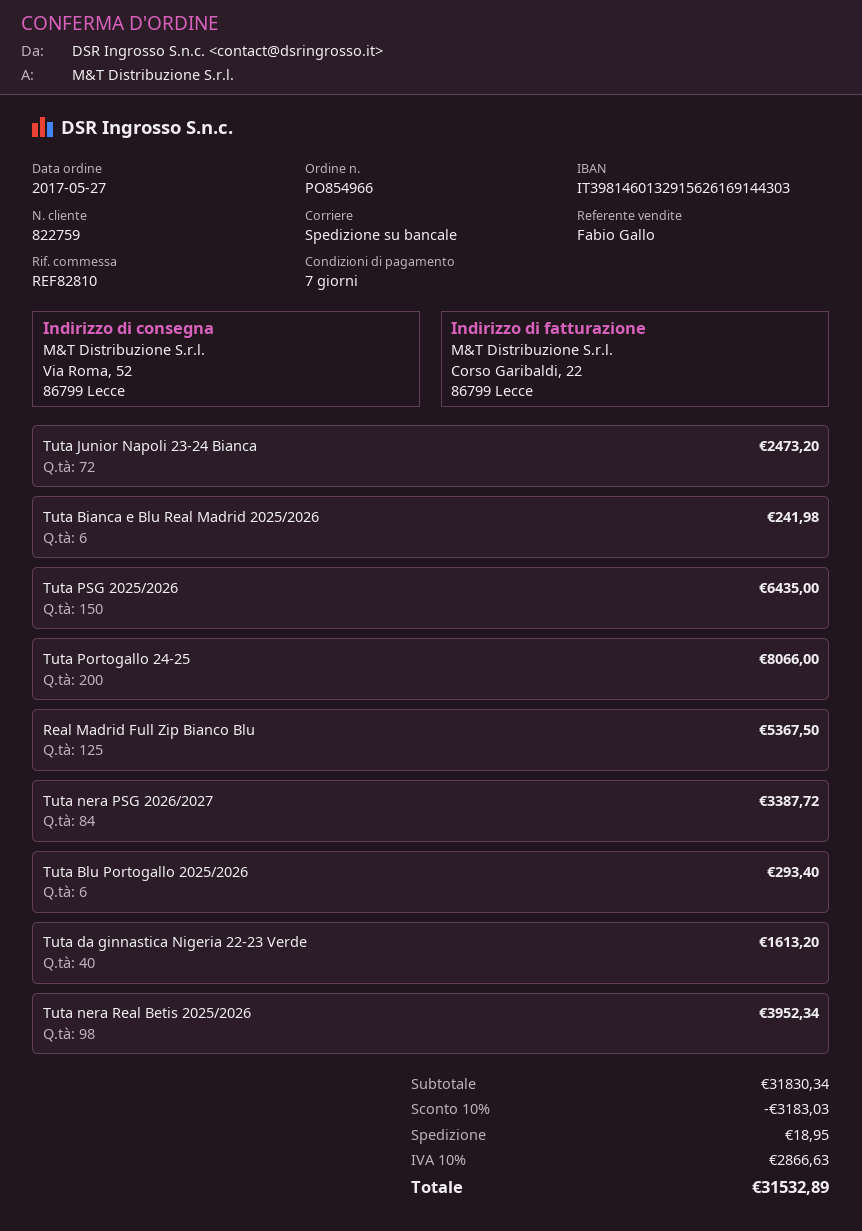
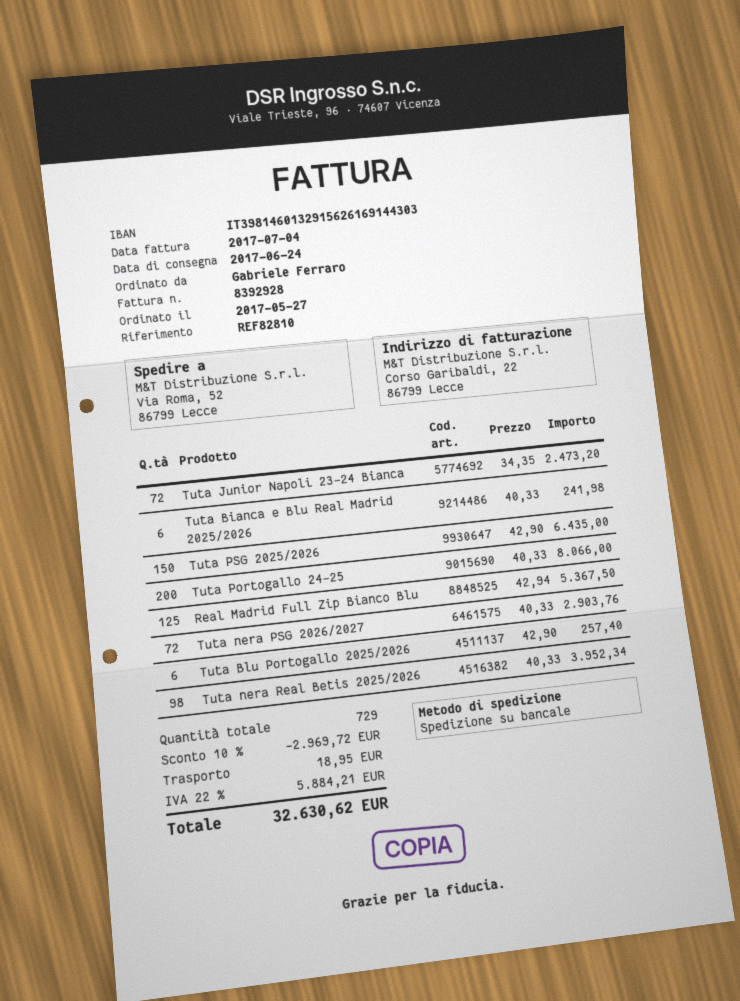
Tuta nera PSG 2026/2027: 84 for 3387.72 -> 72 for 2903.76
Tuta Blu Portogallo 2025/2026: 6 for 293.40 -> 6 for 257.40
Tuta da ginnastica Nigeria 22-23 Verde: 40 for 1613.20 -> none
discount: 10% = 3183.03 -> 10% = 2969.72
tax: 10% = 2866.63 -> 22% = 5884.21
total: 31532.89 -> 32630.62

